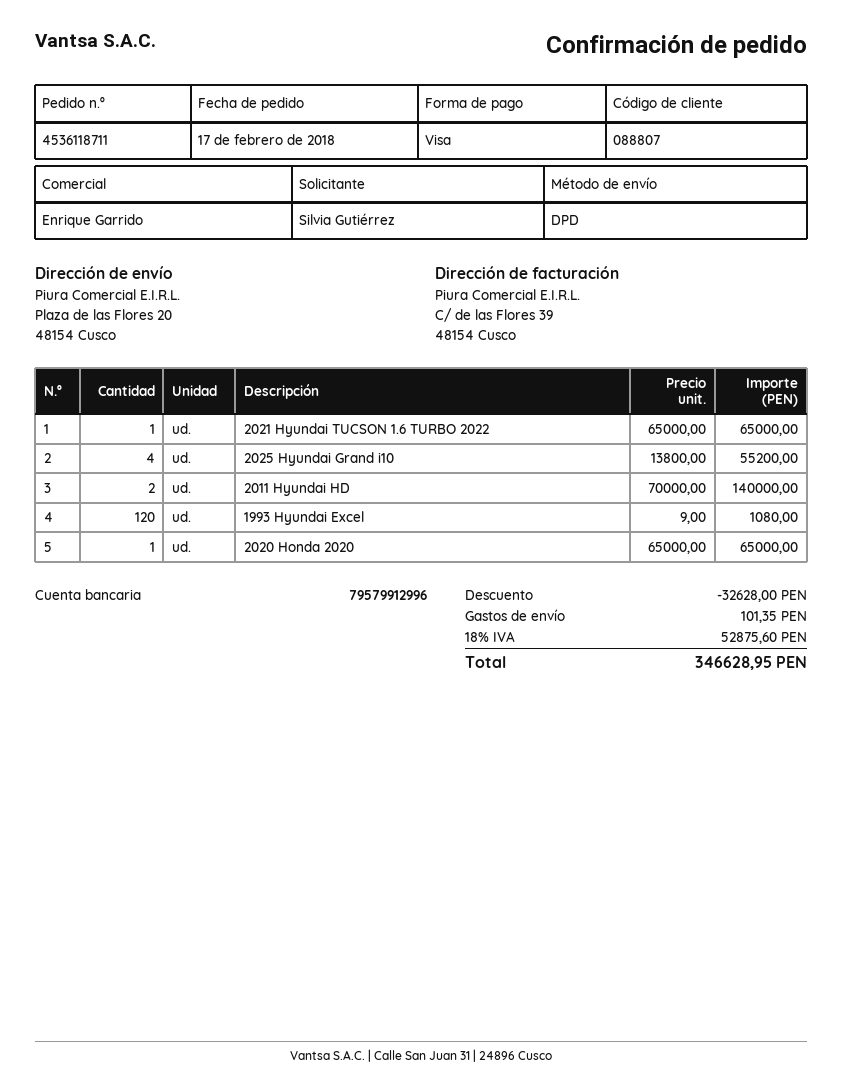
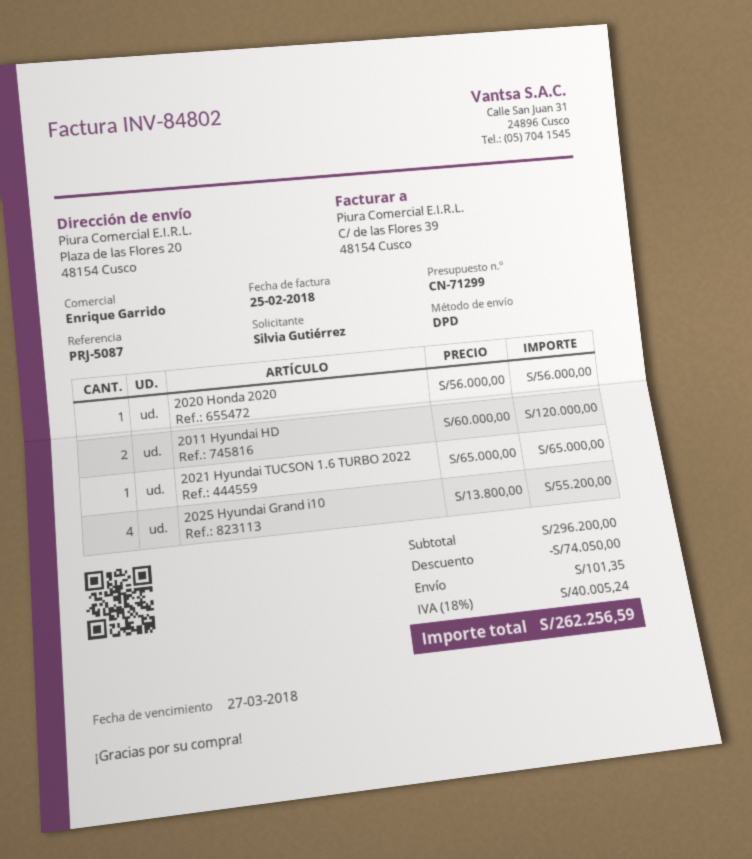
2011 Hyundai HD: 2 x 70000.00 = 140000.00 -> 2 x 60000.00 = 120000.00
1993 Hyundai Excel: 120 x 9.00 = 1080.00 -> none
2020 Honda 2020: 1 x 65000.00 = 65000.00 -> 1 x 56000.00 = 56000.00
discount: 32628.00 -> 74050.00
tax: 18% = 52875.60 -> 18% = 40005.24
total: 346628.95 -> 262256.59

